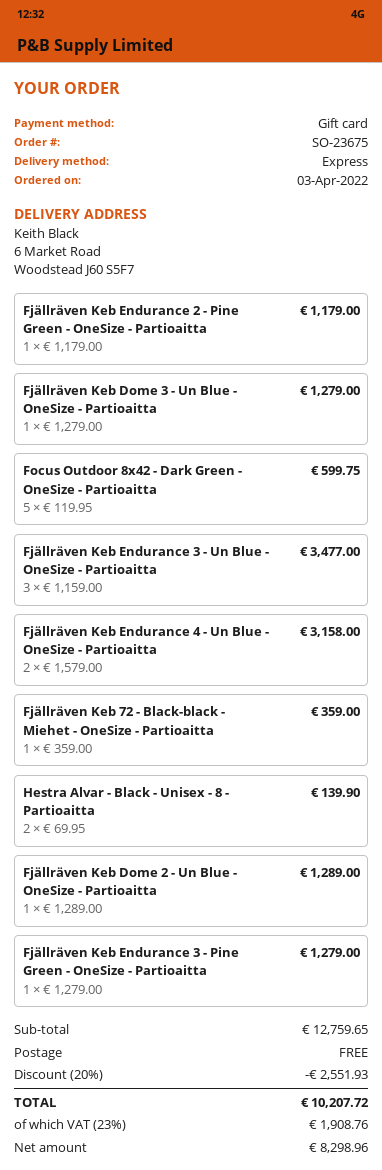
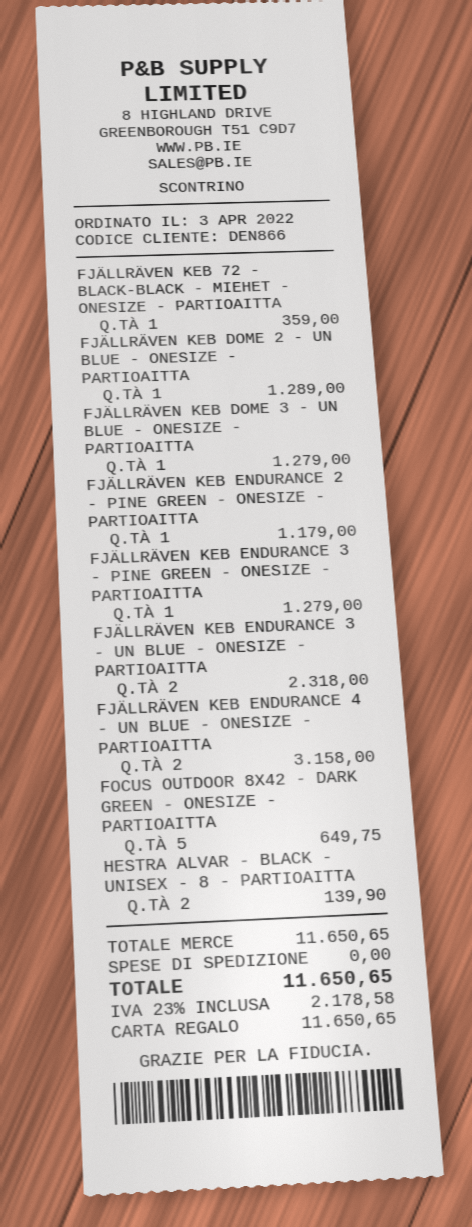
Focus Outdoor 8x42 - Dark Green - OneSize - Partioaitta: 5 for 599.75 -> 5 for 649.75
Fjällräven Keb Endurance 3 - Un Blue - OneSize - Partioaitta: 3 for 3477.00 -> 2 for 2318.00
subtotal: 12759.65 -> 11650.65
discount: 20% = 2551.93 -> none
tax: 23% = 1908.76 -> 23% = 2178.58
total: 10207.72 -> 11650.65

